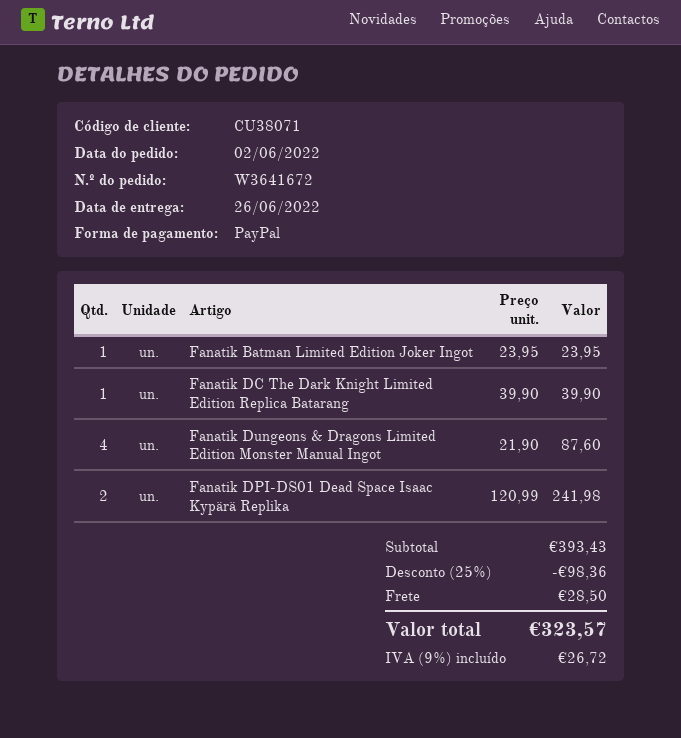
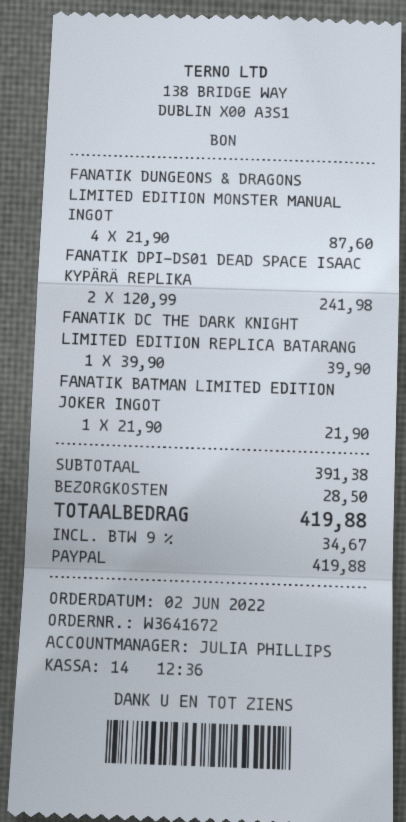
Fanatik Batman Limited Edition Joker Ingot: 1 x 23.95 = 23.95 -> 1 x 21.90 = 21.90
subtotal: 393.43 -> 391.38
discount: 25% = 98.36 -> none
tax: 9% = 26.72 -> 9% = 34.67
total: 323.57 -> 419.88

